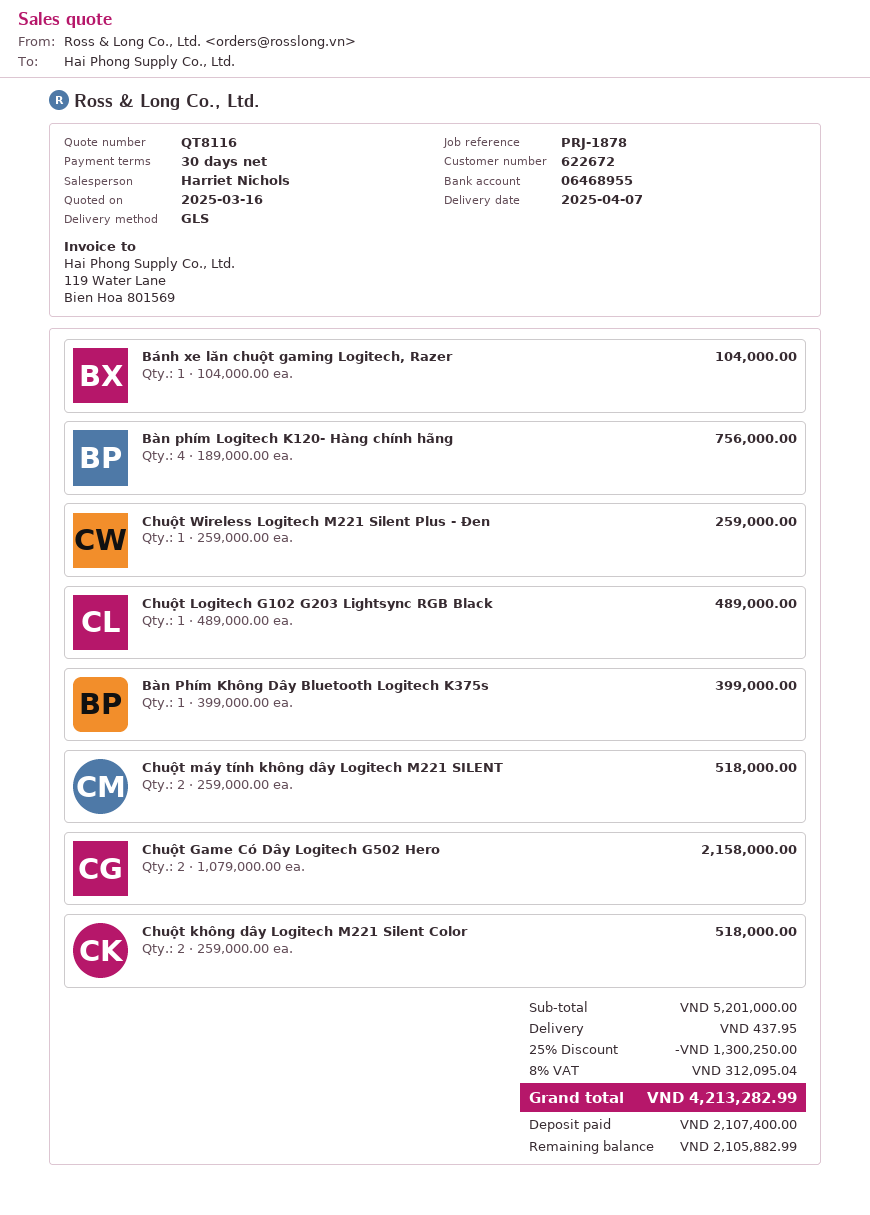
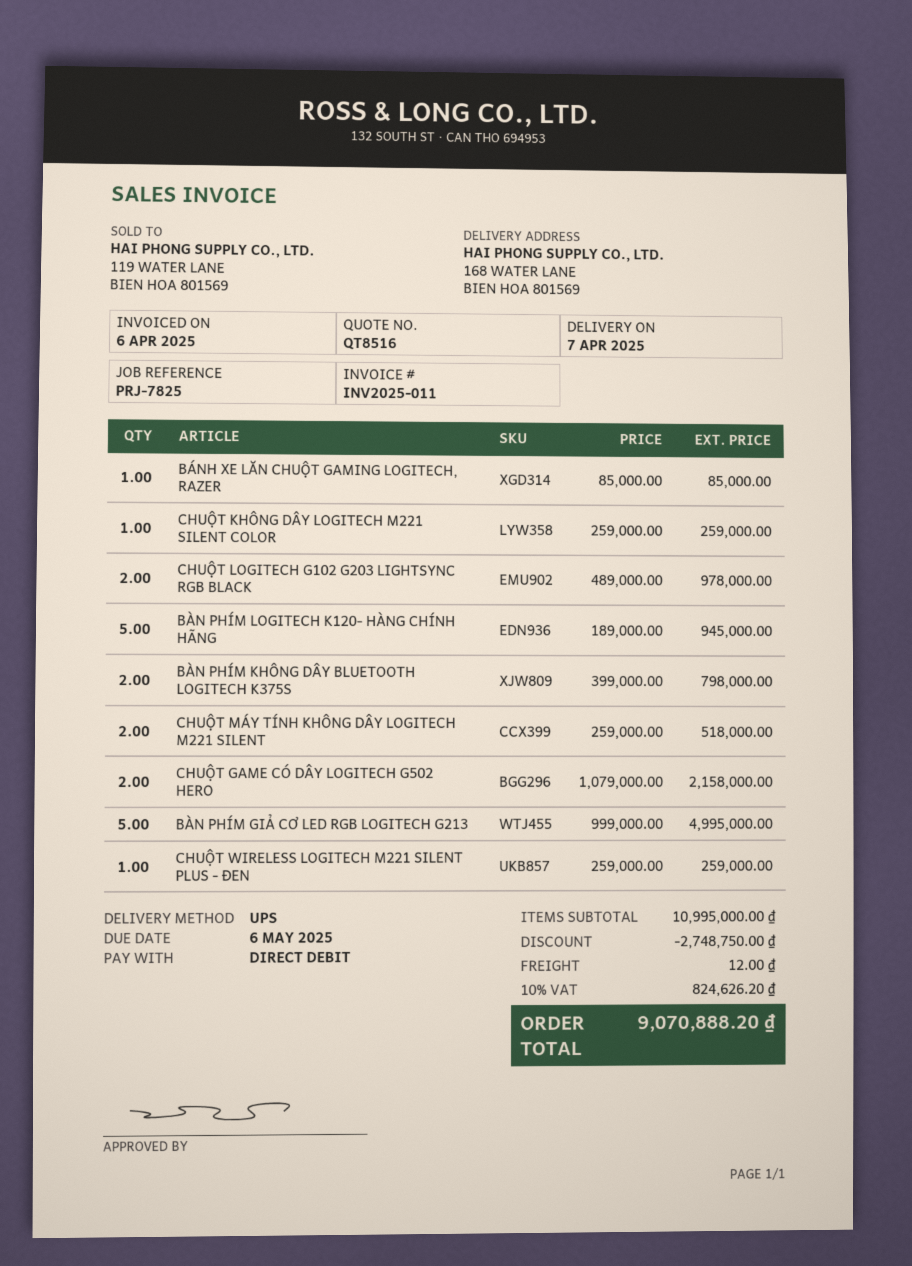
quote number: QT8116 -> QT8516
reference: PRJ-1878 -> PRJ-7825
shipping method: GLS -> UPS
Bánh xe lăn chuột gaming Logitech, Razer: 1 x 104000.00 = 104000.00 -> 1 x 85000.00 = 85000.00
Bàn phím Logitech K120- Hàng chính hãng: 4 x 189000.00 = 756000.00 -> 5 x 189000.00 = 945000.00
Chuột Logitech G102 G203 Lightsync RGB Black: 1 x 489000.00 = 489000.00 -> 2 x 489000.00 = 978000.00
Bàn Phím Không Dây Bluetooth Logitech K375s: 1 x 399000.00 = 399000.00 -> 2 x 399000.00 = 798000.00
Chuột không dây Logitech M221 Silent Color: 2 x 259000.00 = 518000.00 -> 1 x 259000.00 = 259000.00
BÀN PHÍM GIẢ CƠ LED RGB LOGITECH G213: none -> 5 x 999000.00 = 4995000.00
subtotal: 5201000.00 -> 10995000.00
discount: 1300250.00 -> 2748750.00
shipping: 437.95 -> 12.00
tax: 8% = 312095.04 -> 10% = 824626.20
total: 4213282.99 -> 9070888.20

